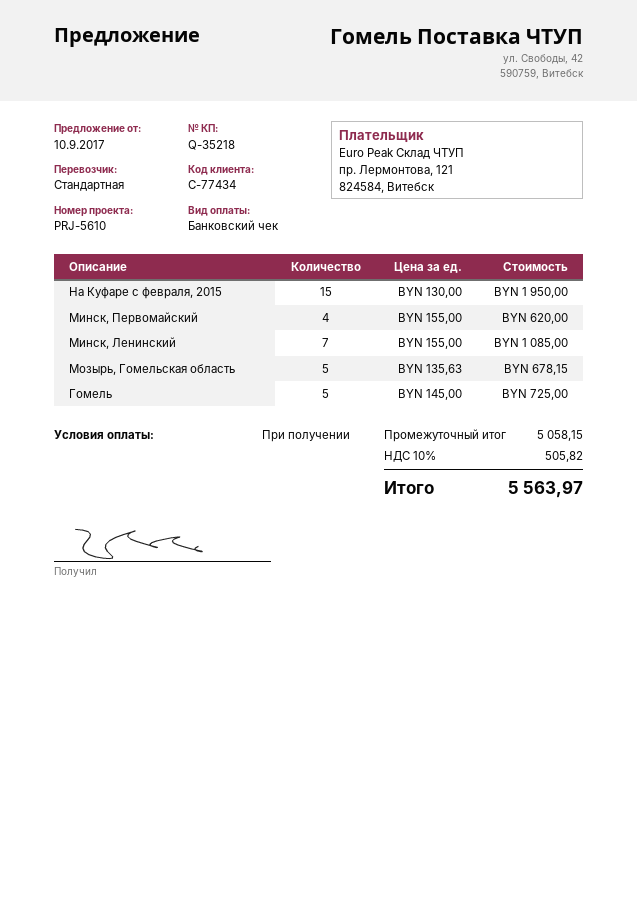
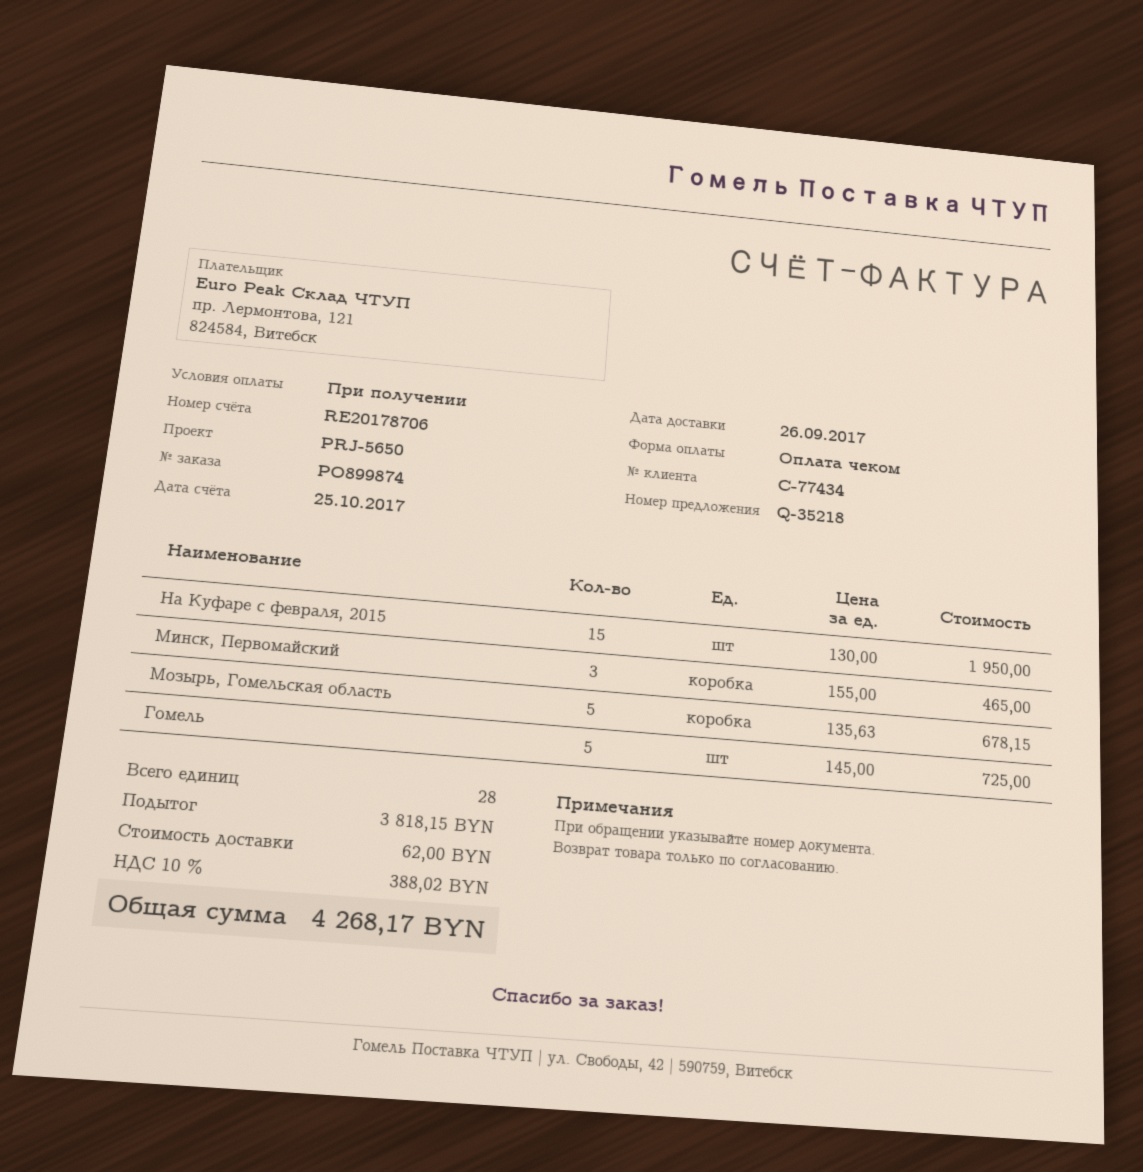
reference: PRJ-5610 -> PRJ-5650
Минск, Первомайский: 4 x 155.00 = 620.00 -> 3 x 155.00 = 465.00
Минск, Ленинский: 7 x 155.00 = 1085.00 -> none
subtotal: 5058.15 -> 3818.15
shipping: none -> 62.00
tax: 10% = 505.82 -> 10% = 388.02
total: 5563.97 -> 4268.17

